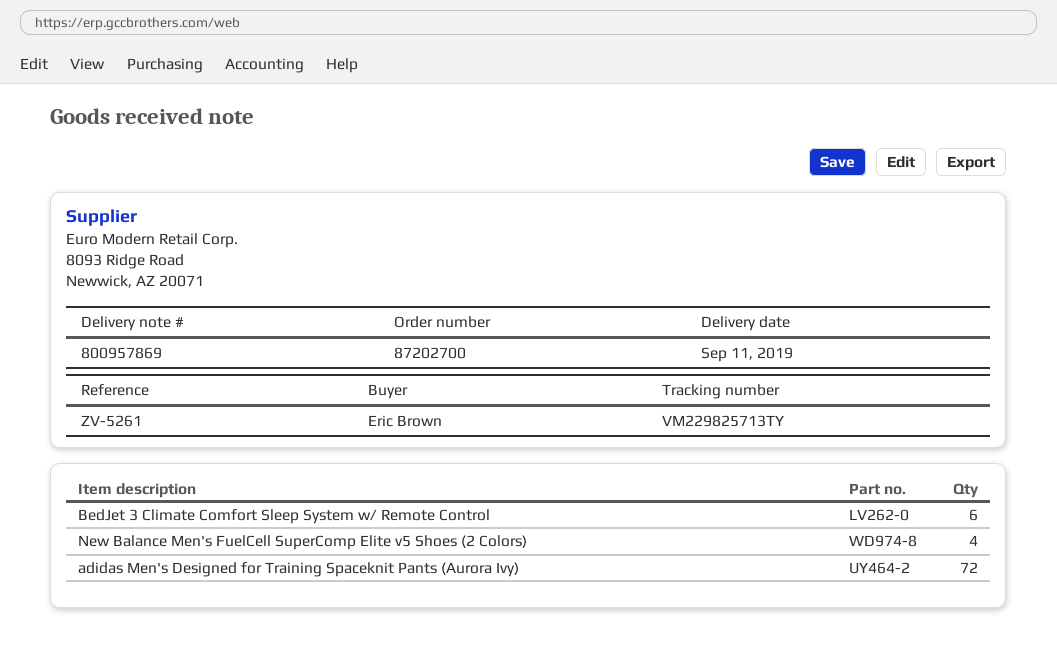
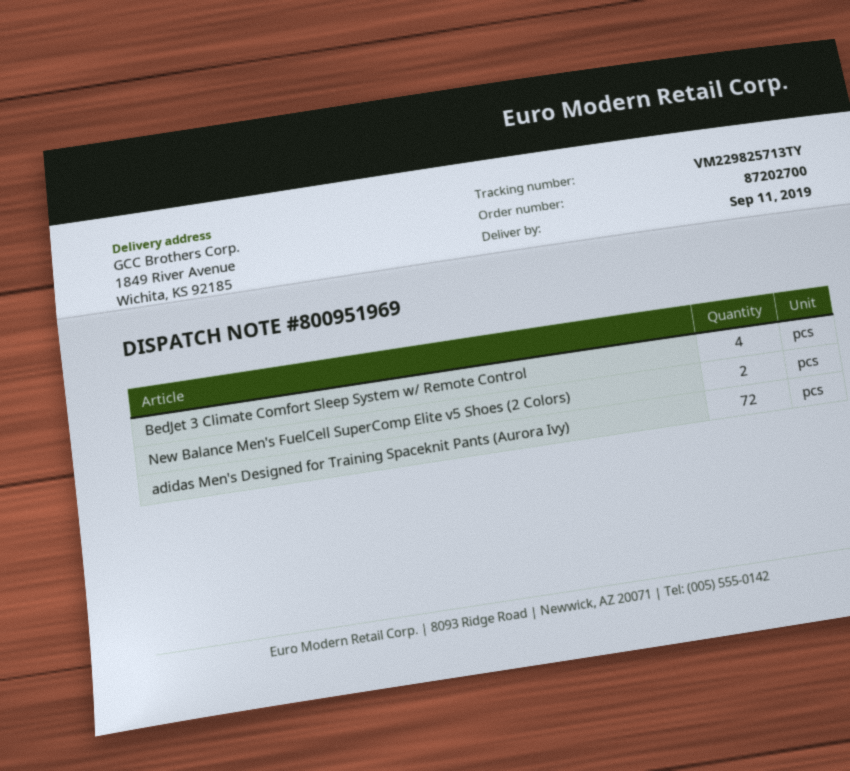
delivery note number: 800957869 -> 800951969
BedJet 3 Climate Comfort Sleep System w/ Remote Control: 6 -> 4
New Balance Men's FuelCell SuperComp Elite v5 Shoes (2 Colors): 4 -> 2

